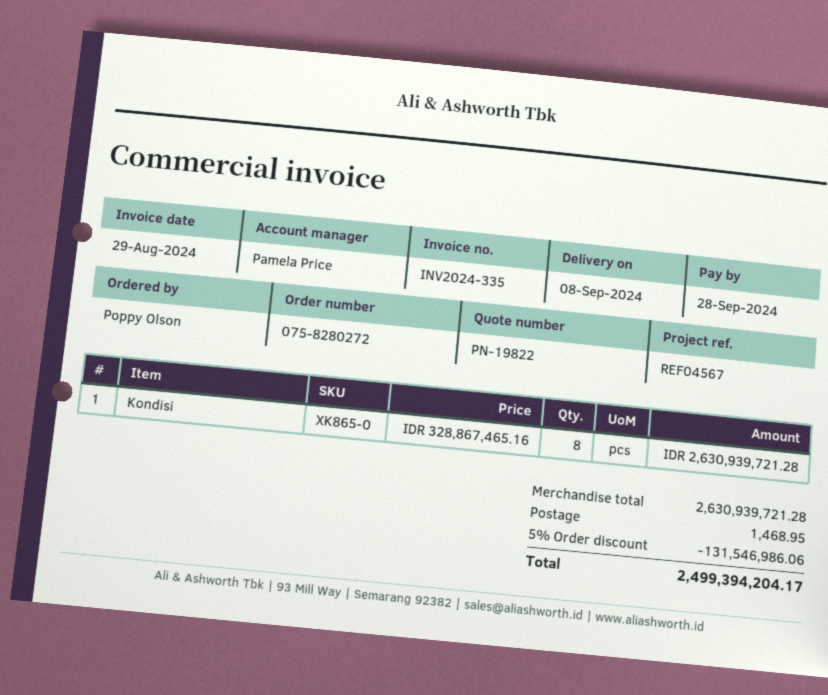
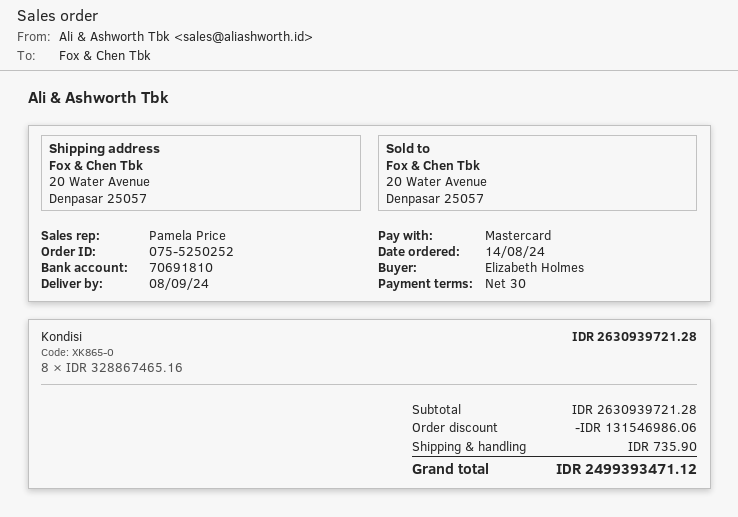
order number: 075-8280272 -> 075-5250252
ordered by: Poppy Olson -> Elizabeth Holmes
shipping: 1468.95 -> 735.90
total: 2499394204.17 -> 2499393471.12

